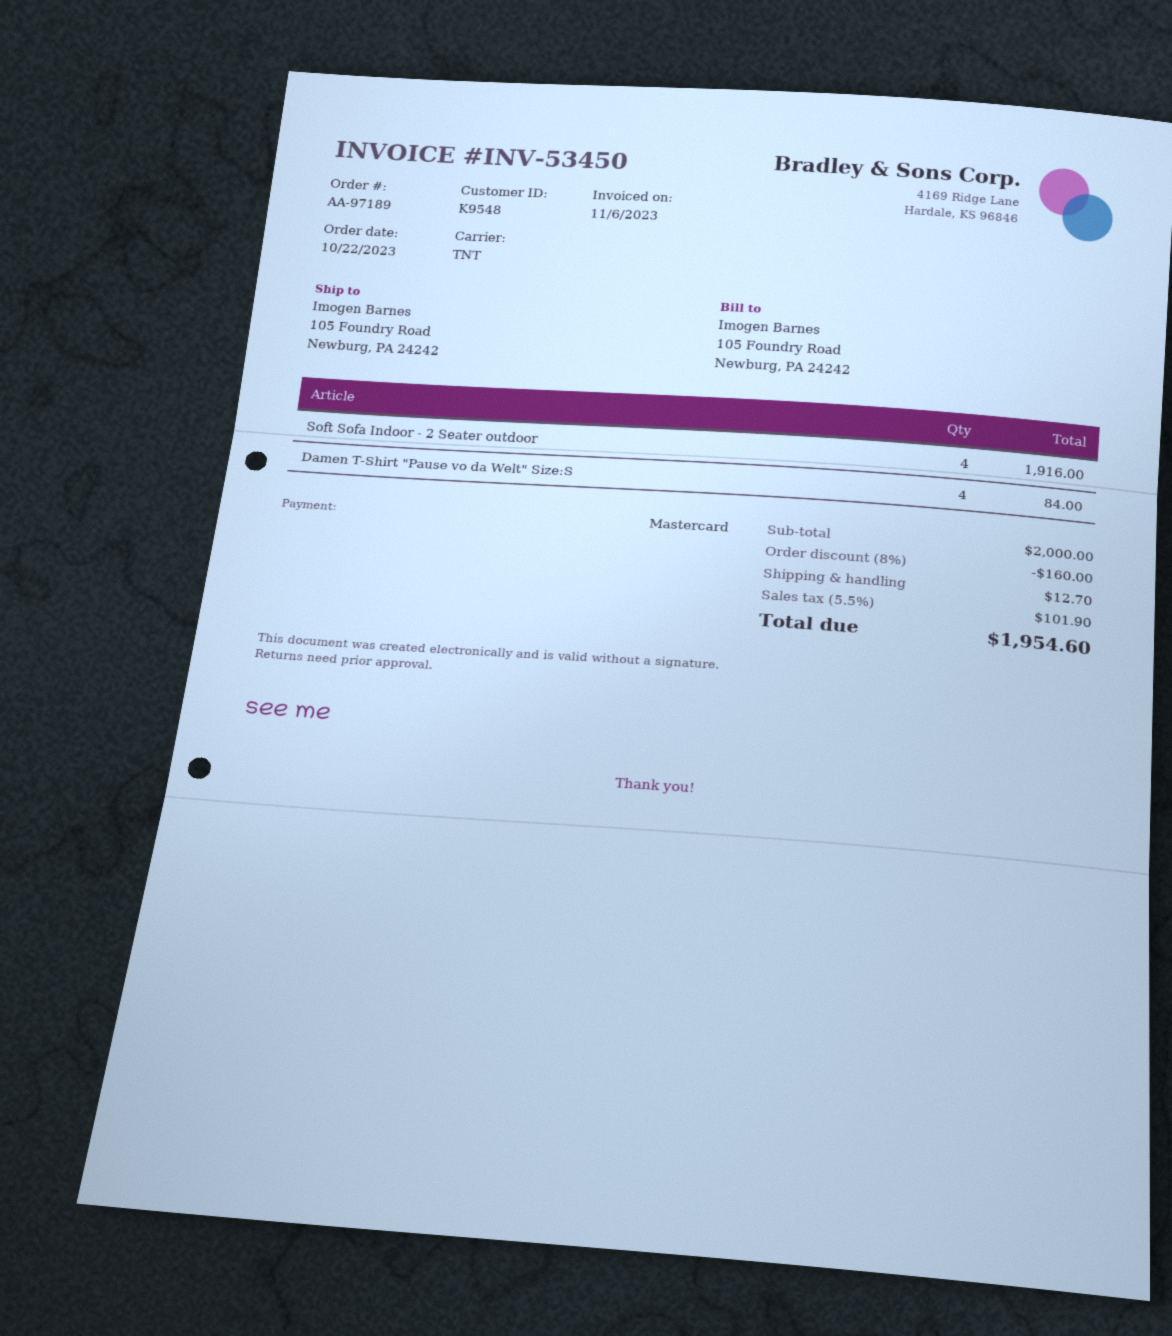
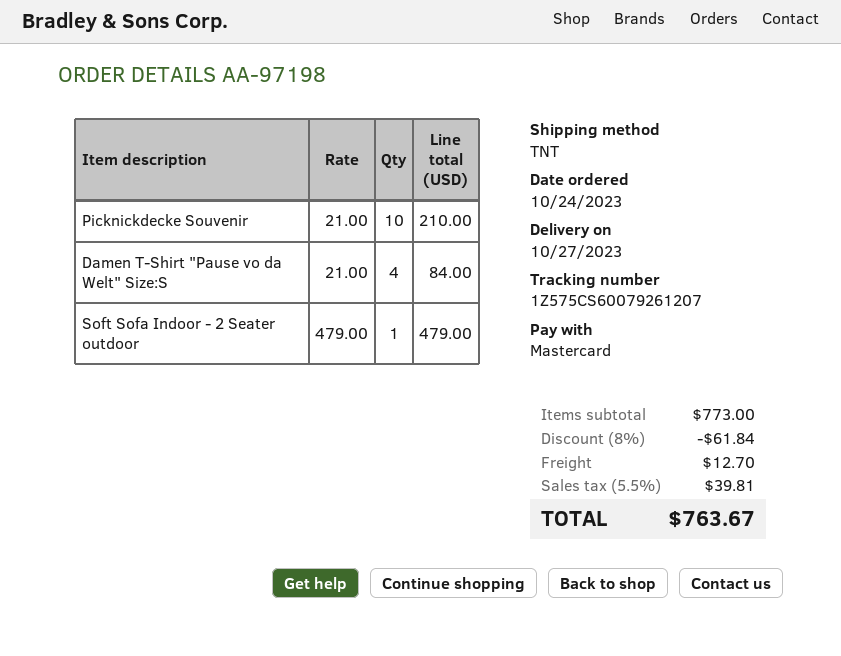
order number: AA-97189 -> AA-97198
order date: 2023-10-22 -> 2023-10-24
Soft Sofa Indoor - 2 Seater outdoor: 4 for 1916.00 -> 1 for 479.00
Picknickdecke Souvenir: none -> 10 for 210.00
subtotal: 2000.00 -> 773.00
discount: 8% = 160.00 -> 8% = 61.84
tax: 5.5% = 101.90 -> 5.5% = 39.81
total: 1954.60 -> 763.67

